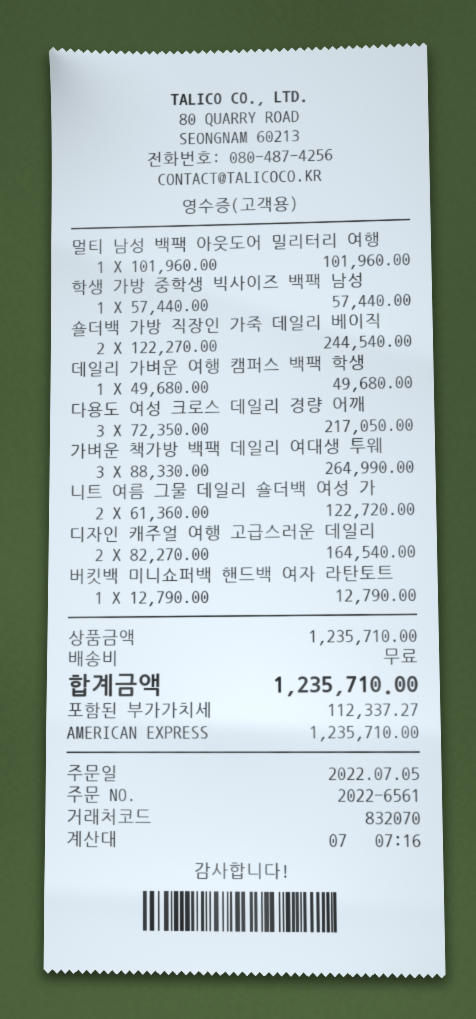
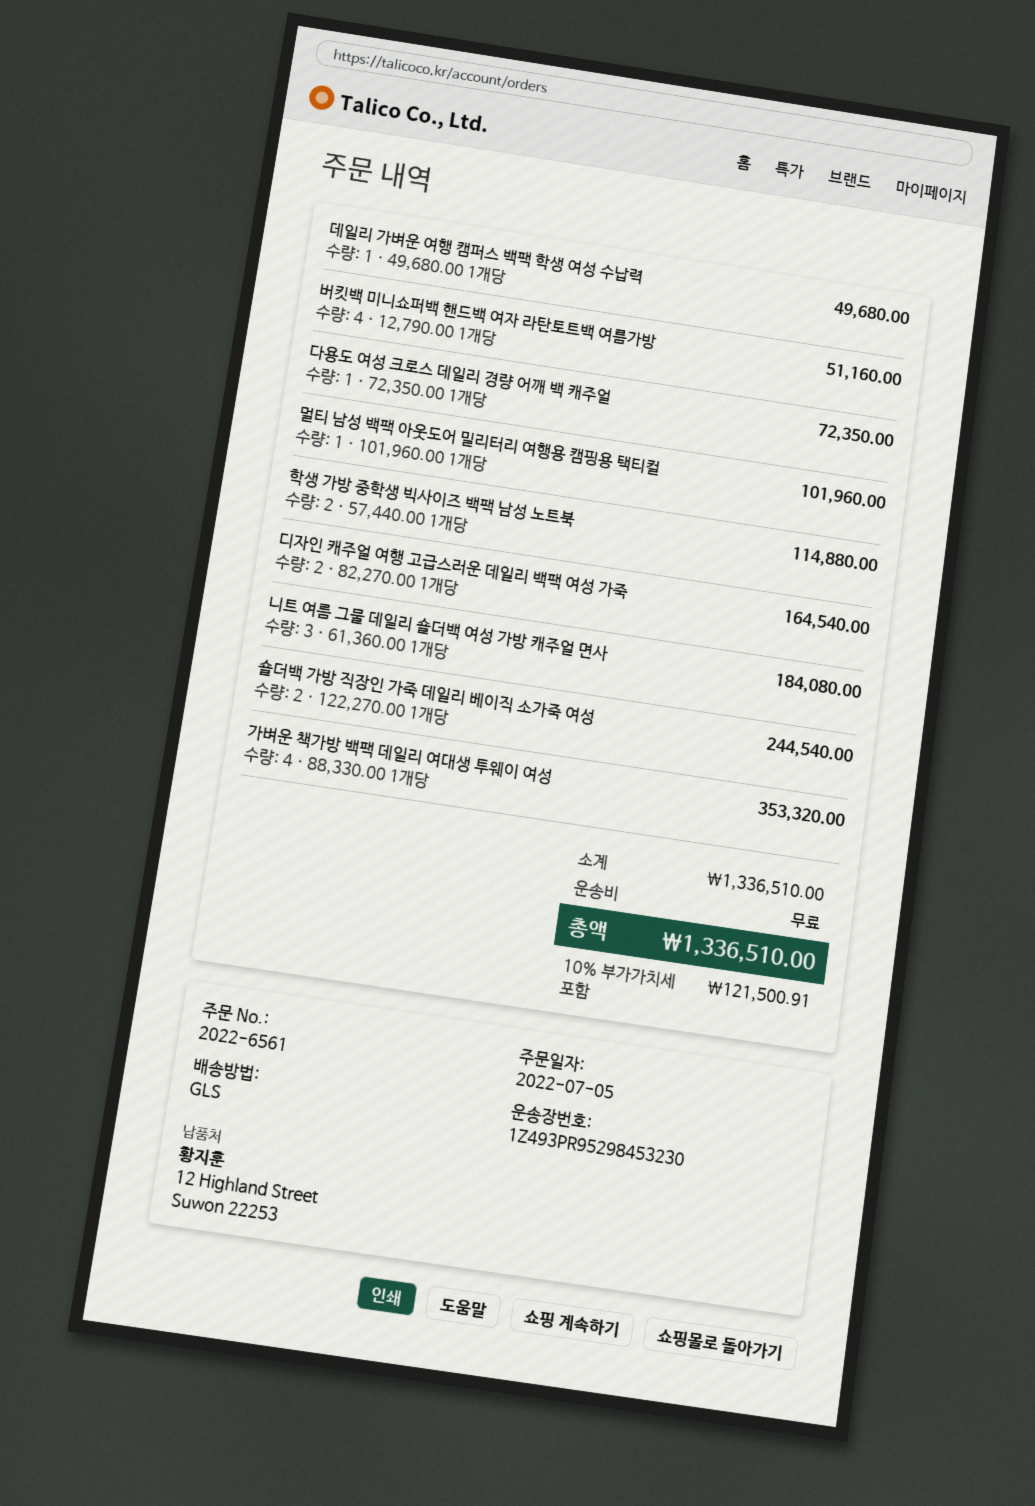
학생 가방 중학생 빅사이즈 백팩 남성: 1 x 57440.00 = 57440.00 -> 2 x 57440.00 = 114880.00
다용도 여성 크로스 데일리 경량 어깨: 3 x 72350.00 = 217050.00 -> 1 x 72350.00 = 72350.00
가벼운 책가방 백팩 데일리 여대생 투웨: 3 x 88330.00 = 264990.00 -> 4 x 88330.00 = 353320.00
니트 여름 그물 데일리 숄더백 여성 가: 2 x 61360.00 = 122720.00 -> 3 x 61360.00 = 184080.00
버킷백 미니쇼퍼백 핸드백 여자 라탄토트: 1 x 12790.00 = 12790.00 -> 4 x 12790.00 = 51160.00
subtotal: 1235710.00 -> 1336510.00
tax: 112337.27 -> 121500.91
total: 1235710.00 -> 1336510.00

